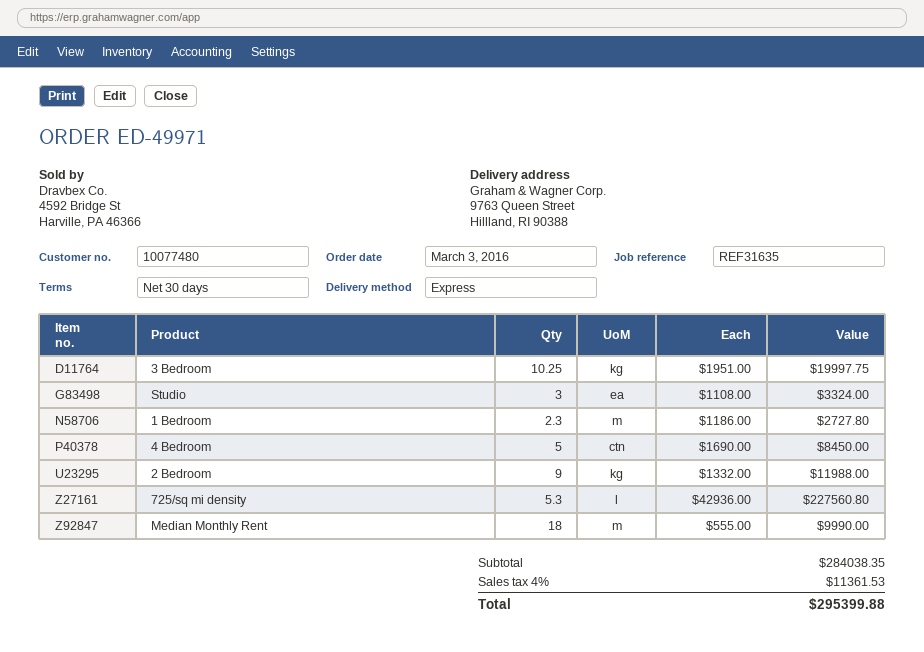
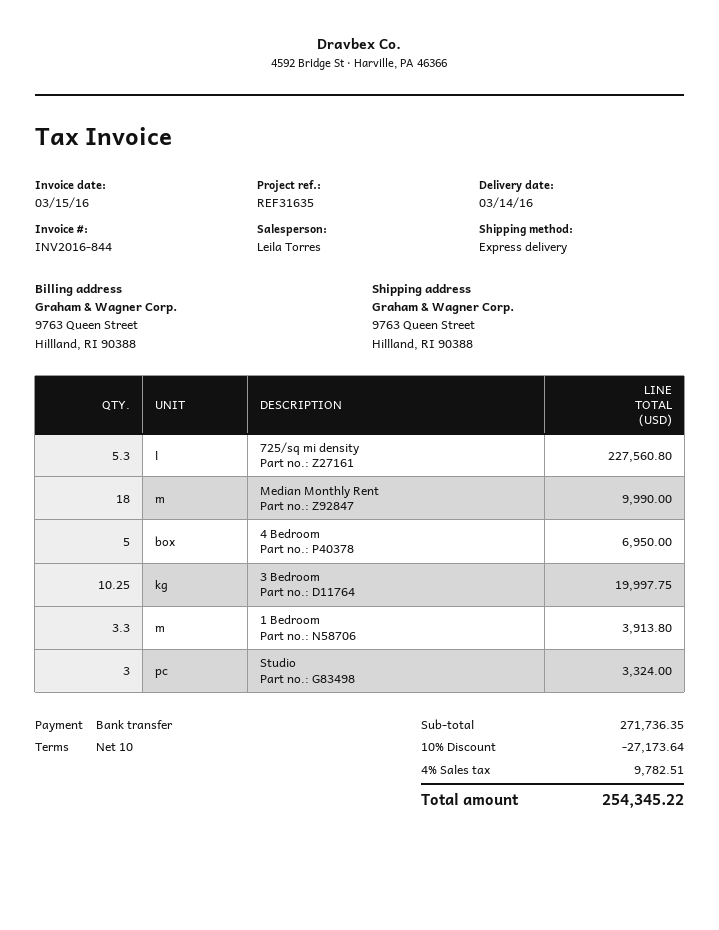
payment terms: 30 days -> 10 days
1 Bedroom: 2.3 for 2727.80 -> 3.3 for 3913.80
4 Bedroom: 5 for 8450.00 -> 5 for 6950.00
2 Bedroom: 9 for 11988.00 -> none
subtotal: 284038.35 -> 271736.35
discount: none -> 10% = 27173.64
tax: 4% = 11361.53 -> 4% = 9782.51
total: 295399.88 -> 254345.22

